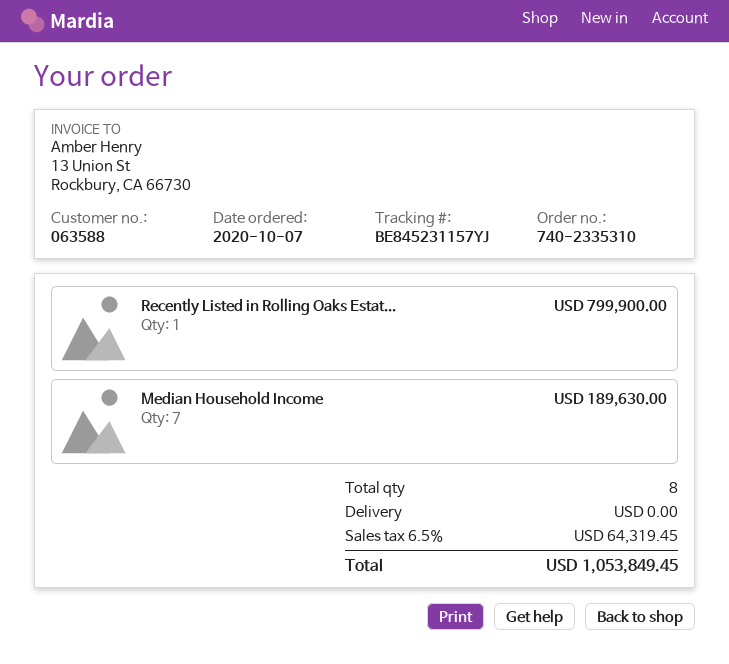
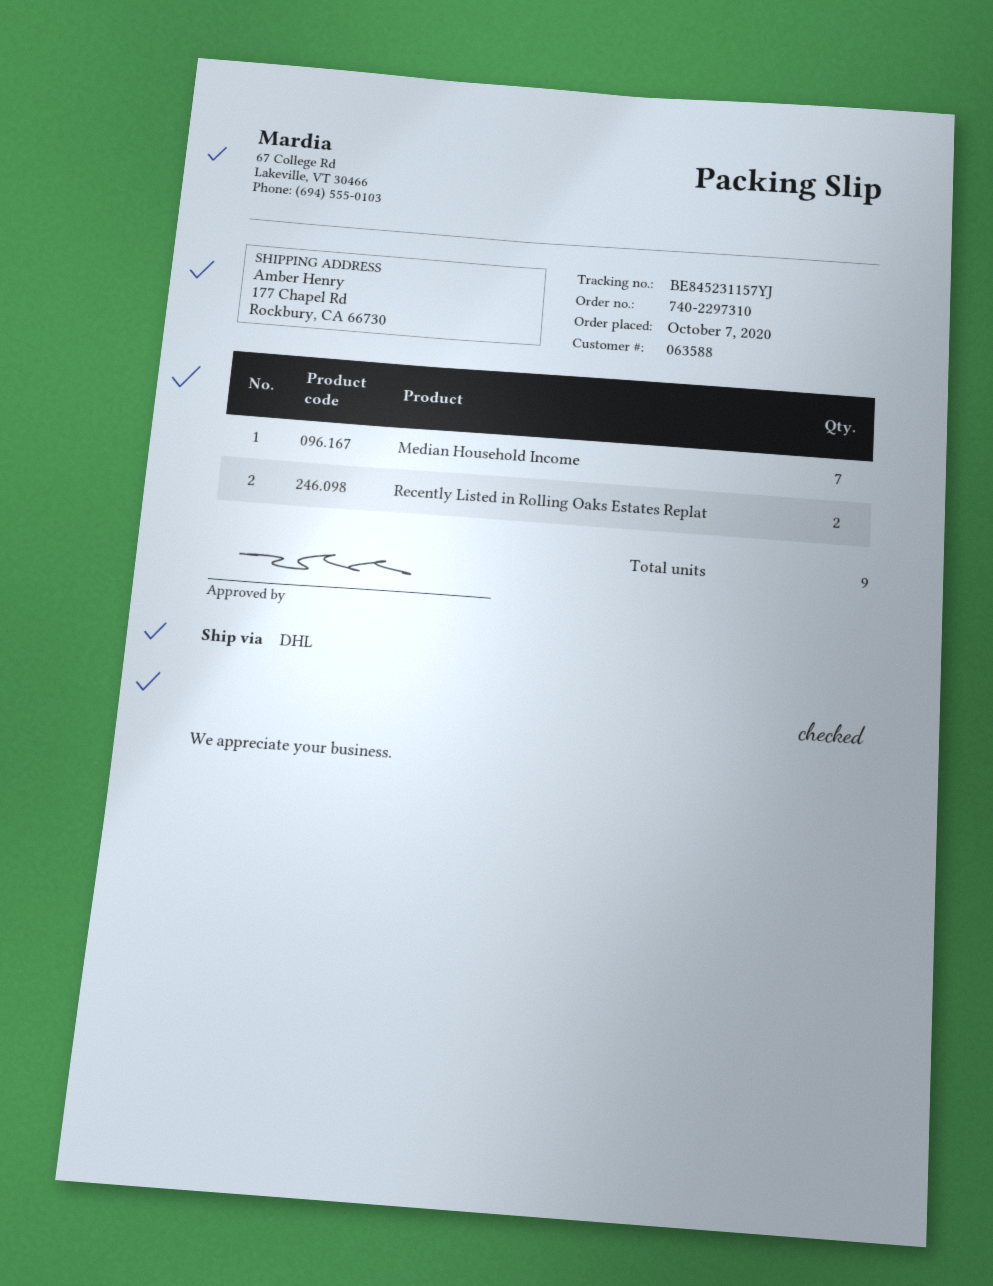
order number: 740-2335310 -> 740-2297310
Recently Listed in Rolling Oaks Estat...: 1 -> 2
total quantity: 8 -> 9

